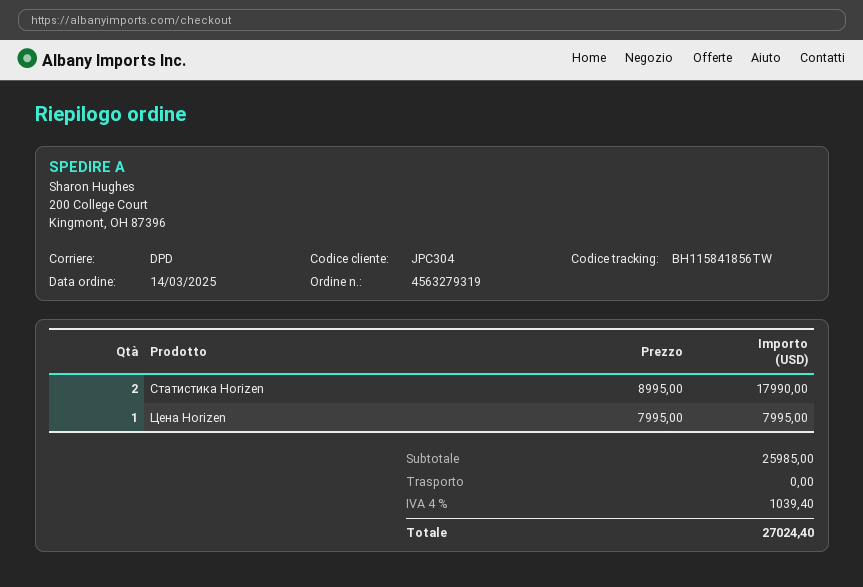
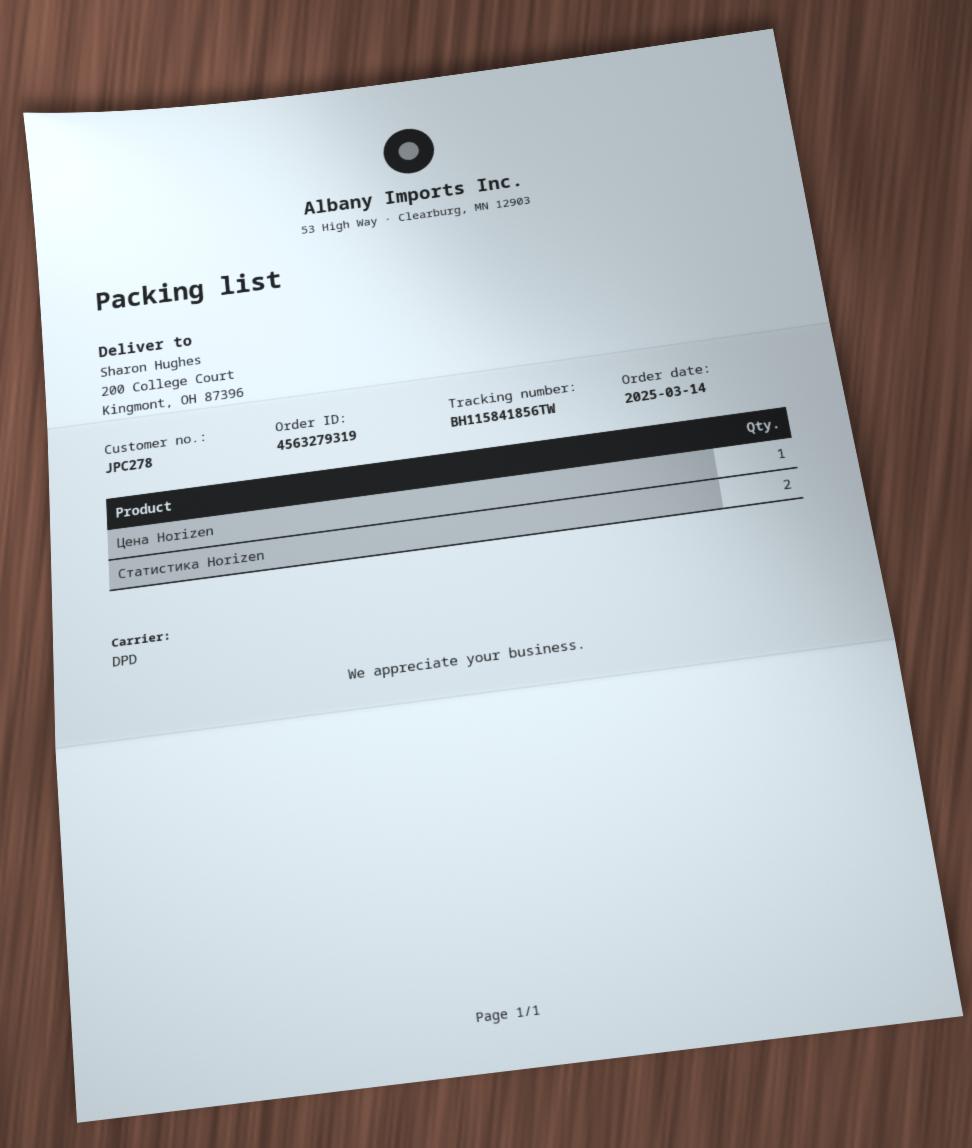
customer number: JPC304 -> JPC278

